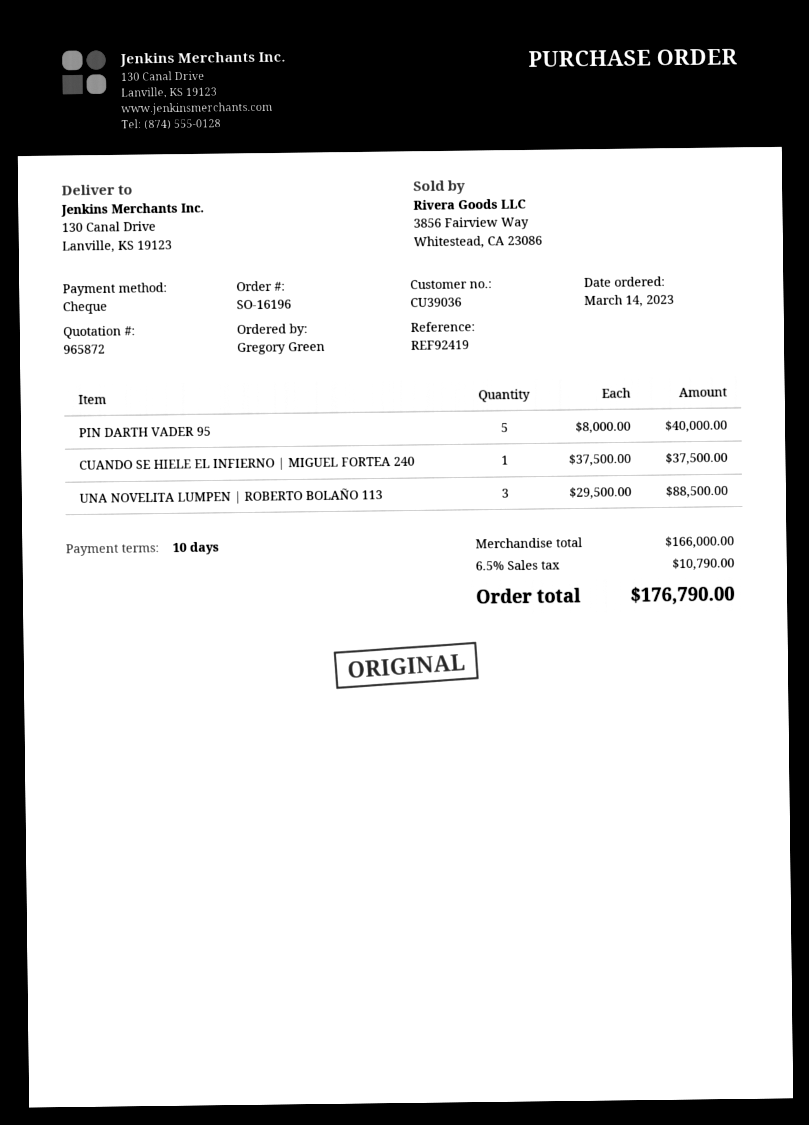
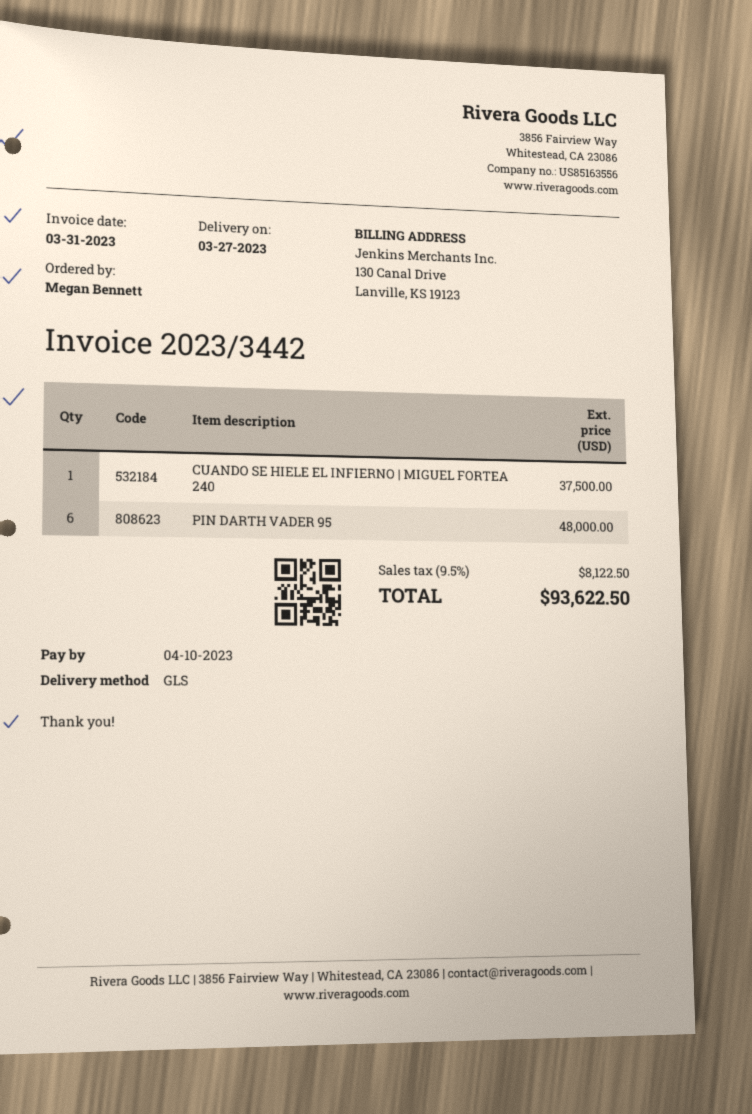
ordered by: Gregory Green -> Megan Bennett
PIN DARTH VADER 95: 5 for 40000.00 -> 6 for 48000.00
UNA NOVELITA LUMPEN | ROBERTO BOLAÑO 113: 3 for 88500.00 -> none
tax: 6.5% = 10790.00 -> 9.5% = 8122.50
total: 176790.00 -> 93622.50

